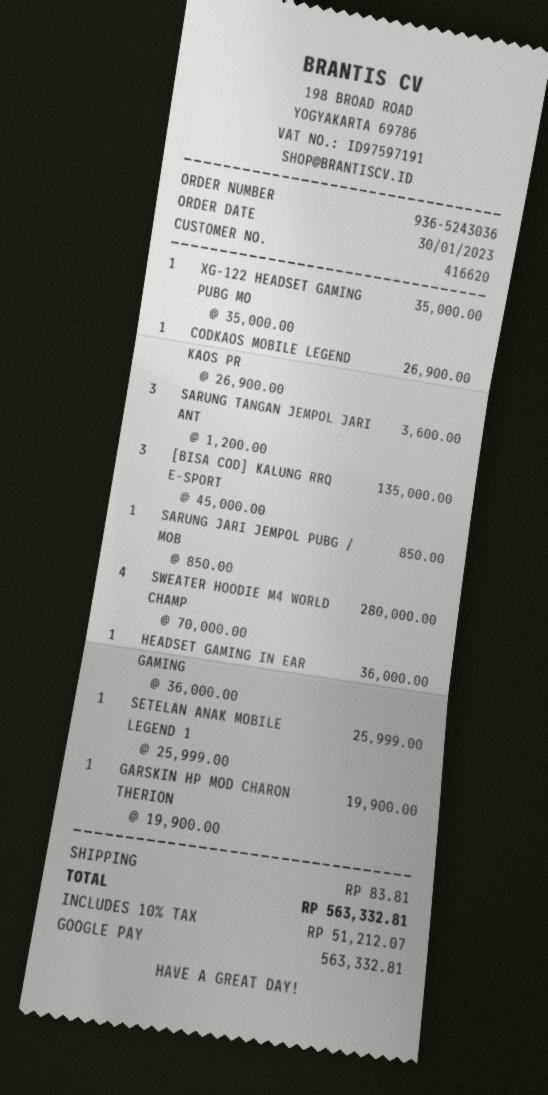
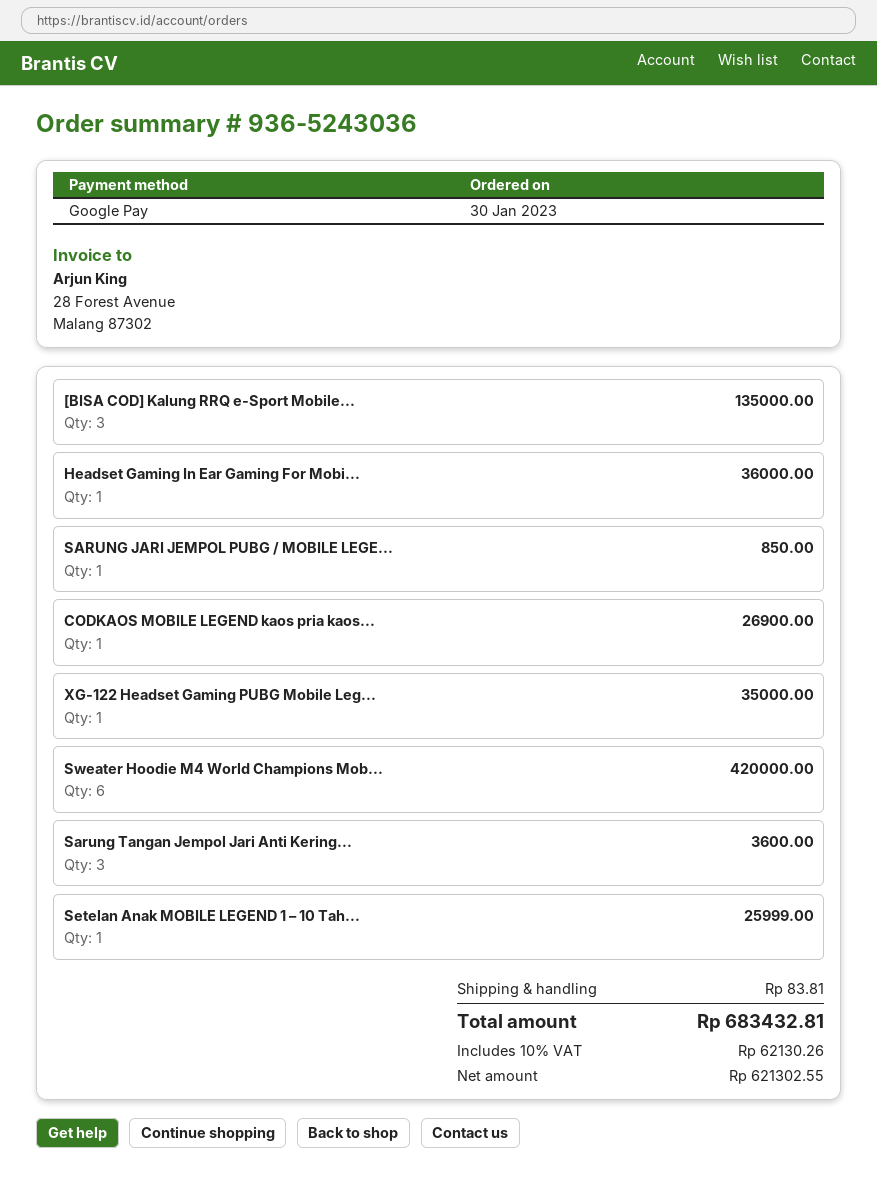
SWEATER HOODIE M4 WORLD CHAMP: 4 for 280000.00 -> 6 for 420000.00
GARSKIN HP MOD CHARON THERION: 1 for 19900.00 -> none
tax: 10% = 51212.07 -> 10% = 62130.26
total: 563332.81 -> 683432.81

